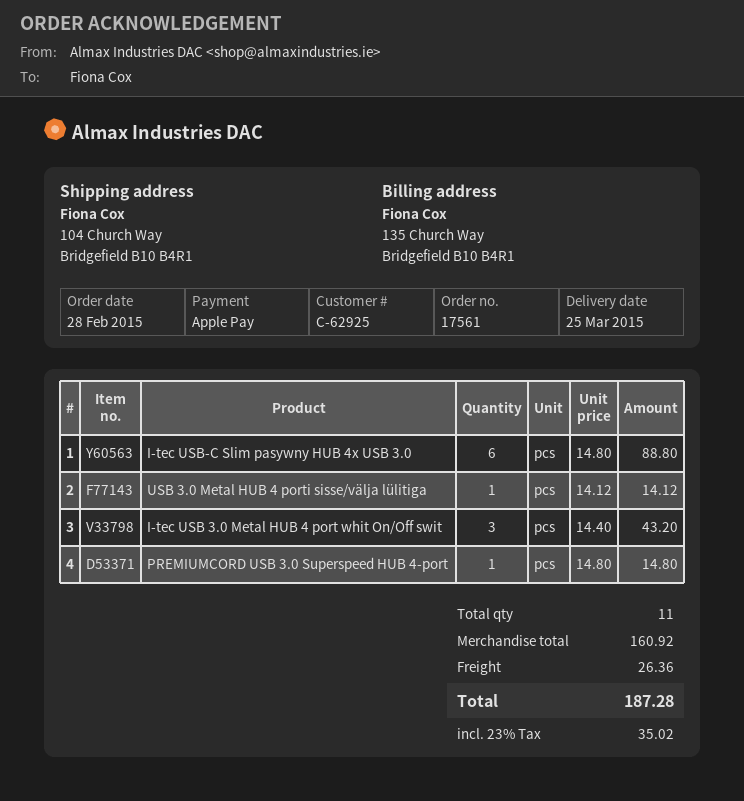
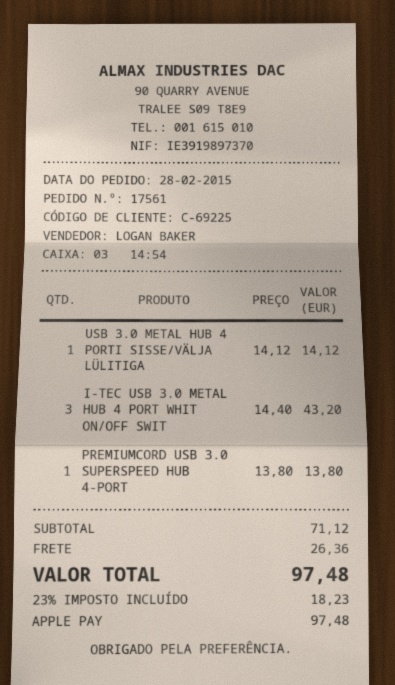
customer number: C-62925 -> C-69225
I-tec USB-C Slim pasywny HUB 4x USB 3.0: 6 x 14.80 = 88.80 -> none
PREMIUMCORD USB 3.0 Superspeed HUB 4-port: 1 x 14.80 = 14.80 -> 1 x 13.80 = 13.80
subtotal: 160.92 -> 71.12
tax: 23% = 35.02 -> 23% = 18.23
total: 187.28 -> 97.48

